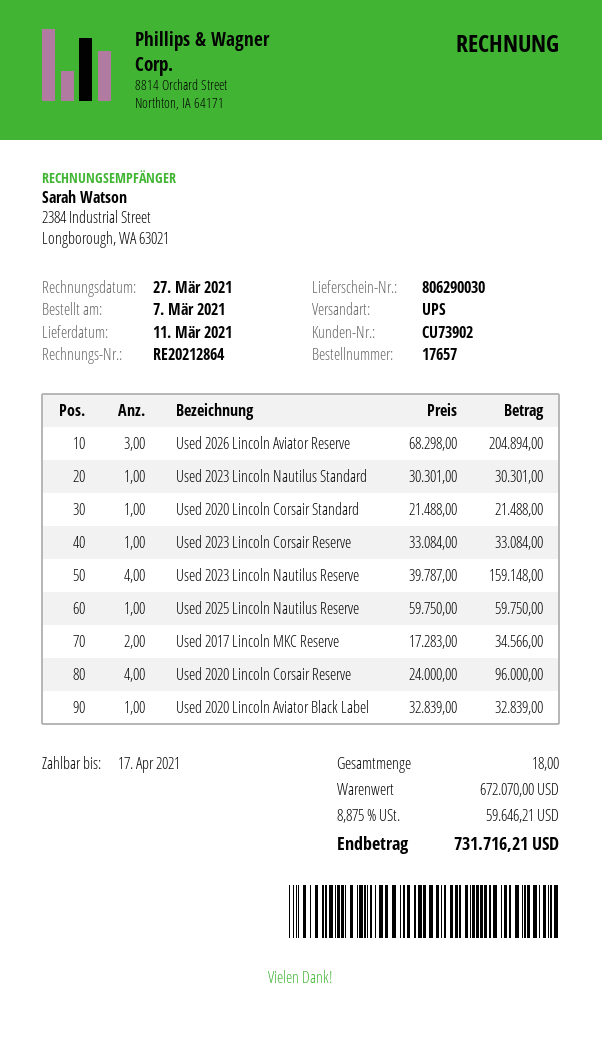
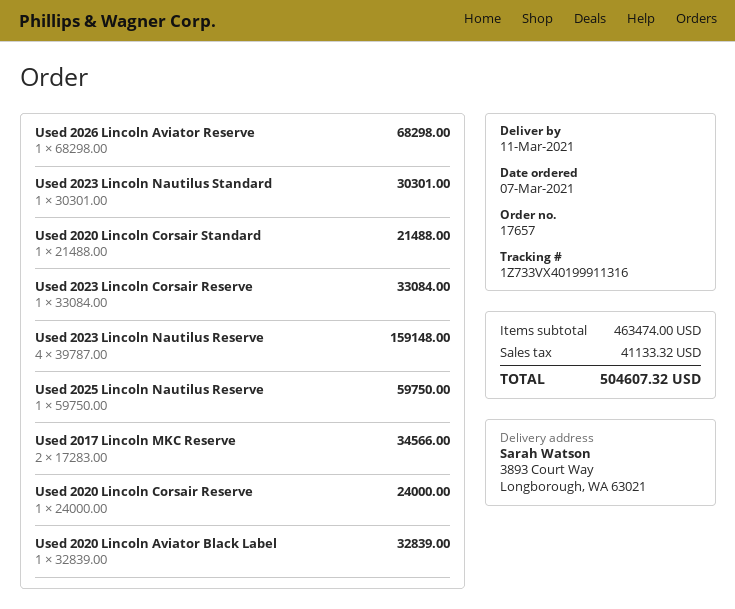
Used 2026 Lincoln Aviator Reserve: 3 x 68298.00 = 204894.00 -> 1 x 68298.00 = 68298.00
Used 2020 Lincoln Corsair Reserve: 4 x 24000.00 = 96000.00 -> 1 x 24000.00 = 24000.00
subtotal: 672070.00 -> 463474.00
tax: 59646.21 -> 41133.32
total: 731716.21 -> 504607.32

